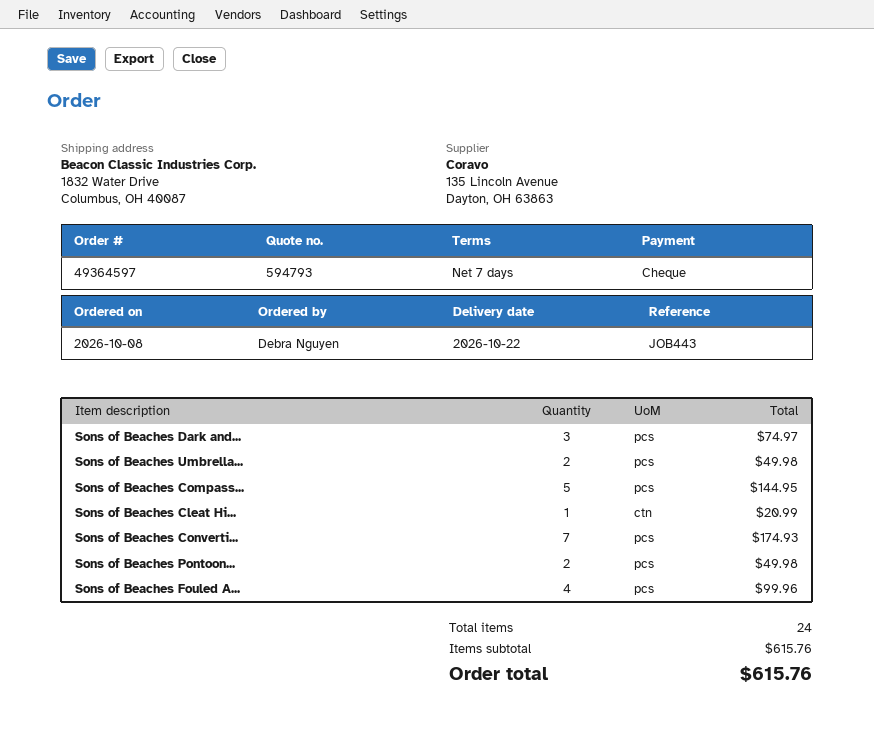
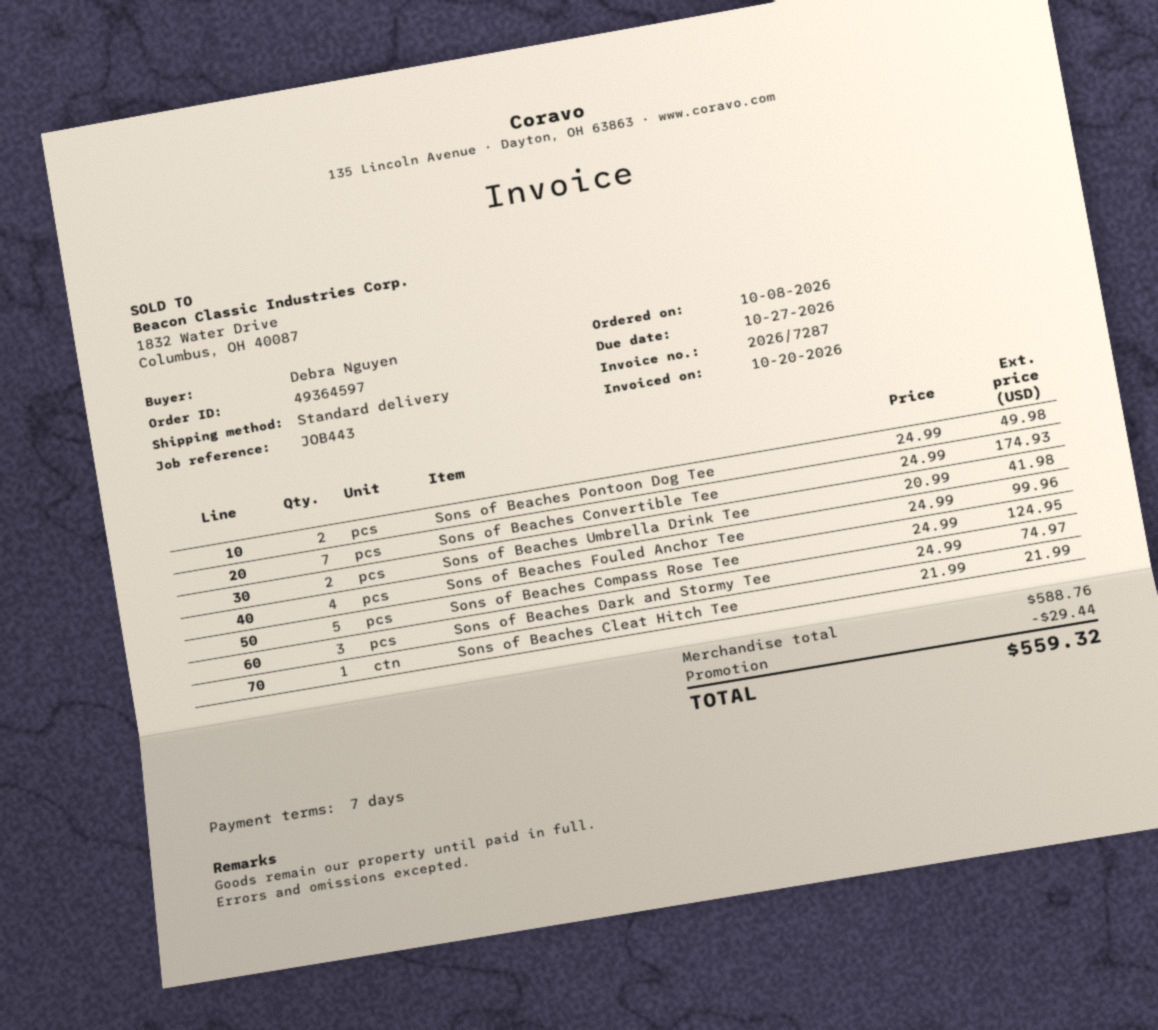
Sons of Beaches Umbrella...: 2 for 49.98 -> 2 for 41.98
Sons of Beaches Compass...: 5 for 144.95 -> 5 for 124.95
Sons of Beaches Cleat Hi...: 1 for 20.99 -> 1 for 21.99
subtotal: 615.76 -> 588.76
discount: none -> 29.44
total: 615.76 -> 559.32

